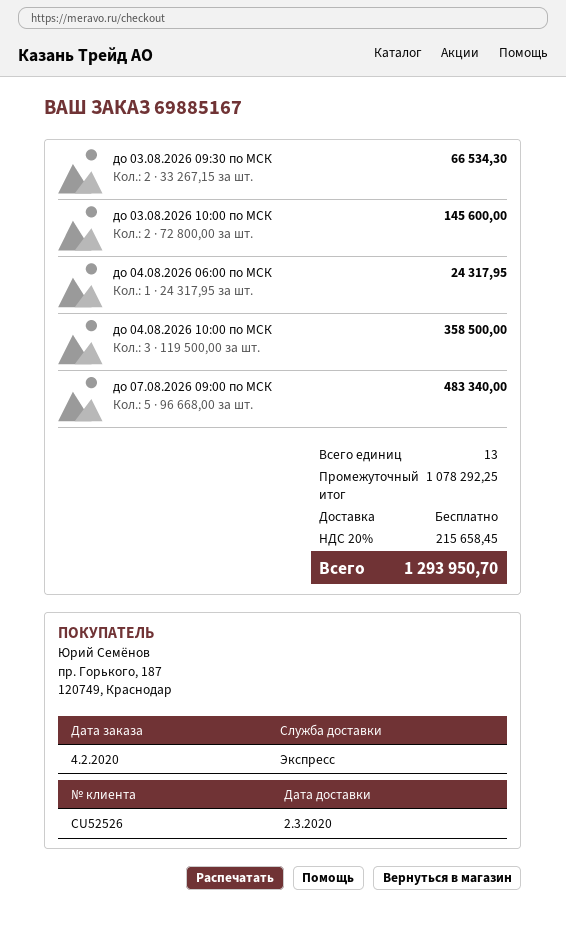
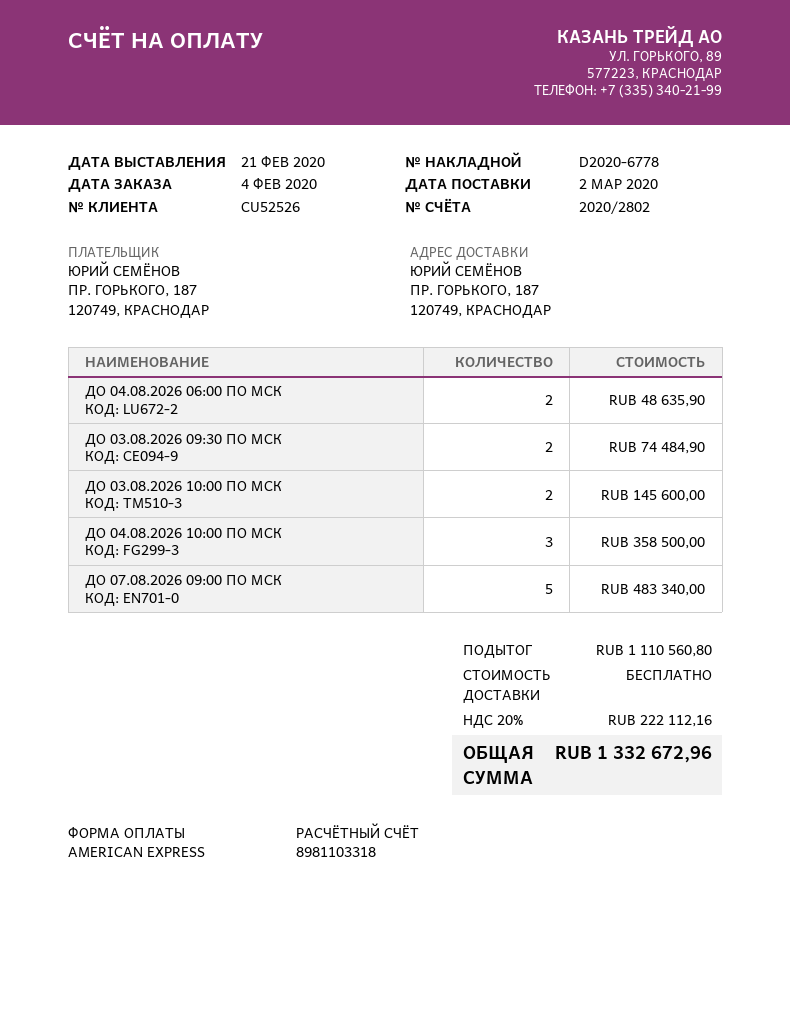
до 03.08.2026 09:30 по МСК: 2 for 66534.30 -> 2 for 74484.90
до 04.08.2026 06:00 по МСК: 1 for 24317.95 -> 2 for 48635.90
subtotal: 1078292.25 -> 1110560.80
tax: 20% = 215658.45 -> 20% = 222112.16
total: 1293950.70 -> 1332672.96

